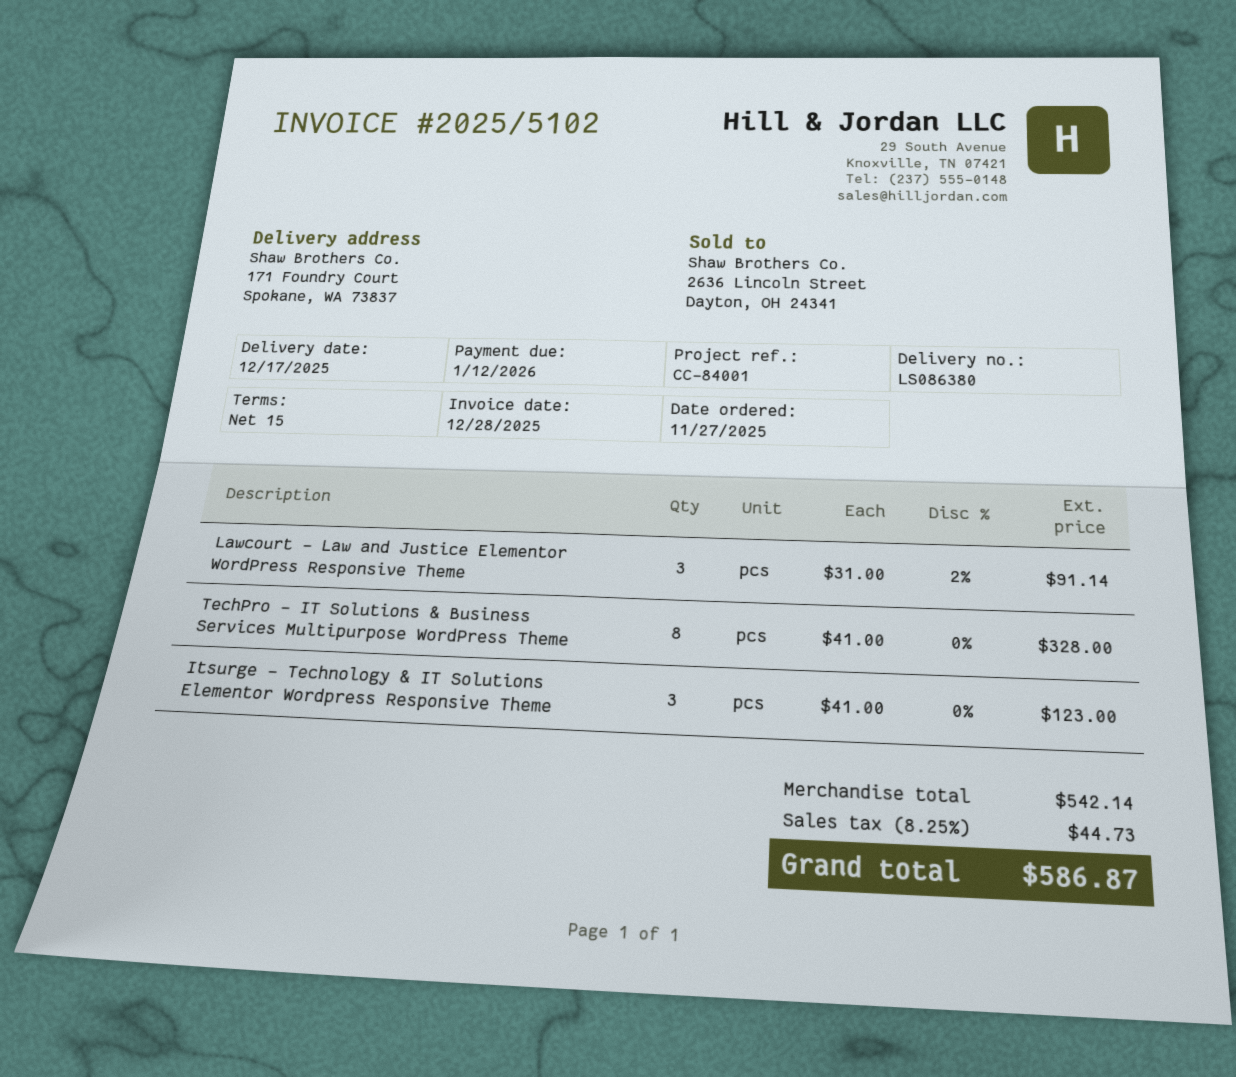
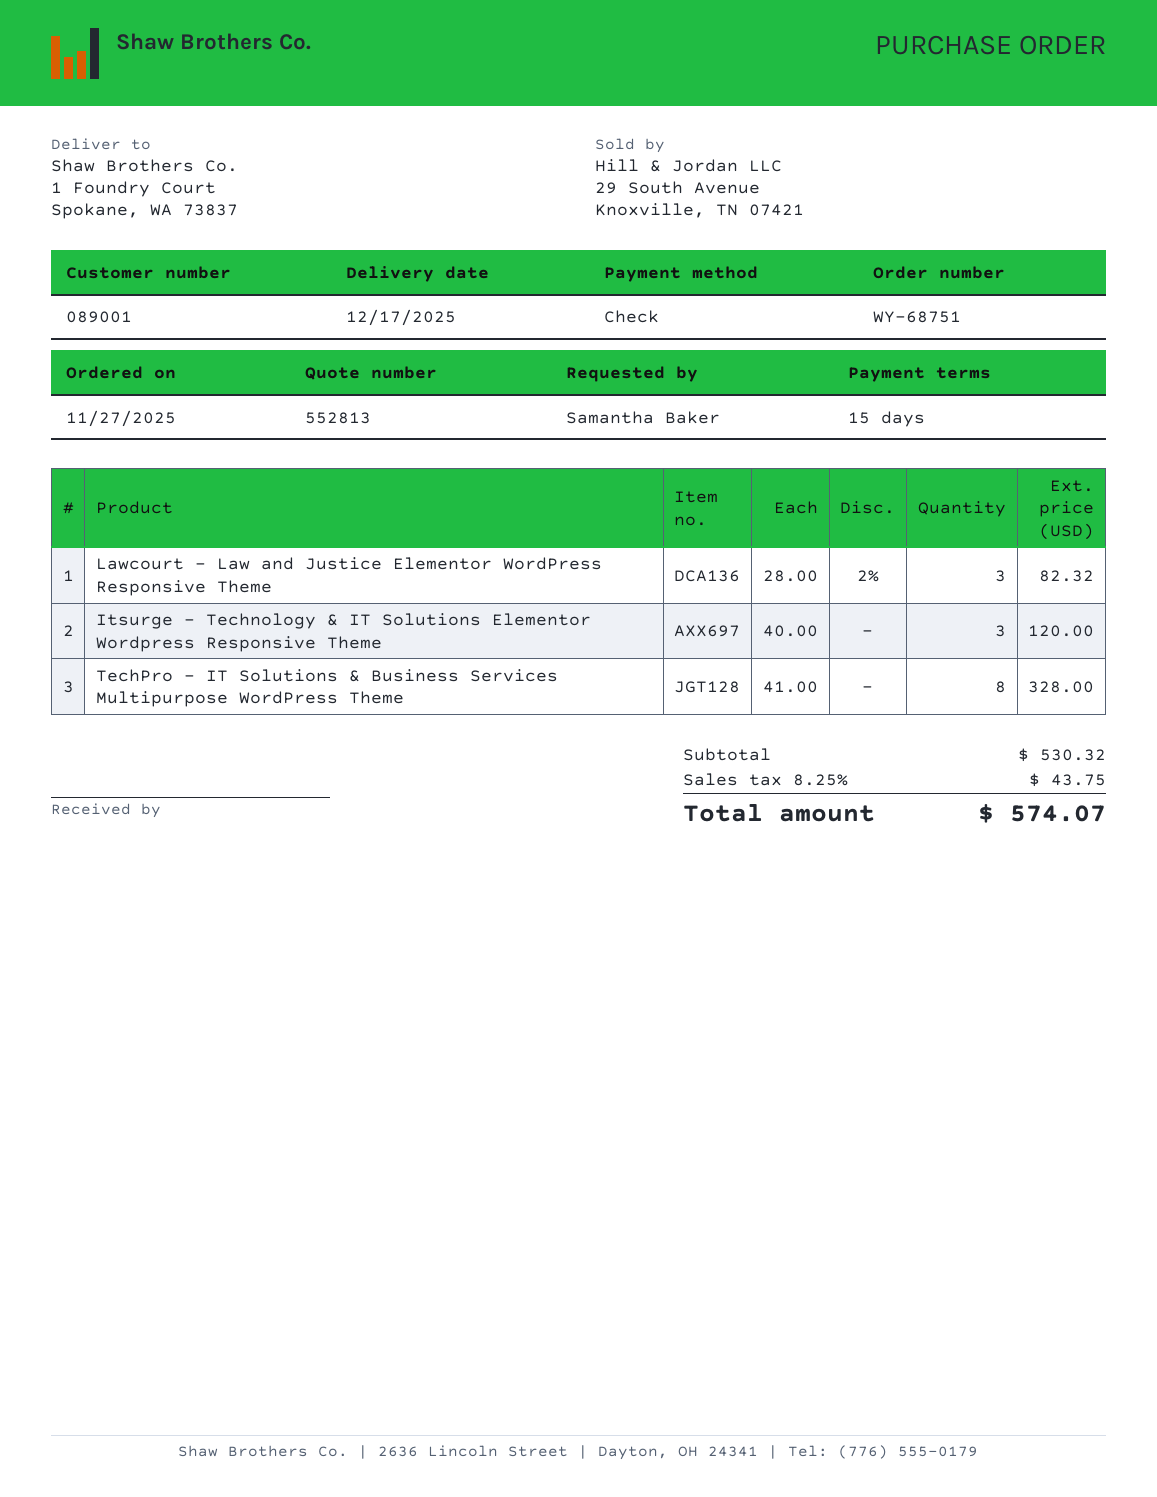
ship to: 171 Foundry Court, Spokane, WA 73837 -> 1 Foundry Court, Spokane, WA 73837
Lawcourt - Law and Justice Elementor WordPress Responsive Theme: 3 x 31.00 - 2% = 91.14 -> 3 x 28.00 - 2% = 82.32
Itsurge - Technology & IT Solutions Elementor Wordpress Responsive Theme: 3 x 41.00 = 123.00 -> 3 x 40.00 = 120.00
subtotal: 542.14 -> 530.32
tax: 8.25% = 44.73 -> 8.25% = 43.75
total: 586.87 -> 574.07

